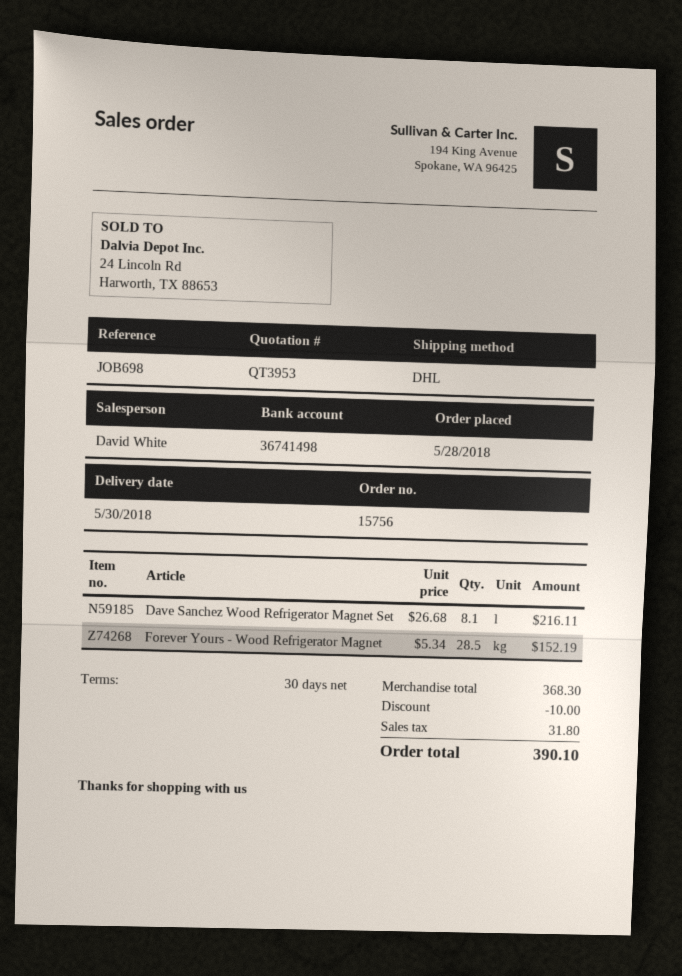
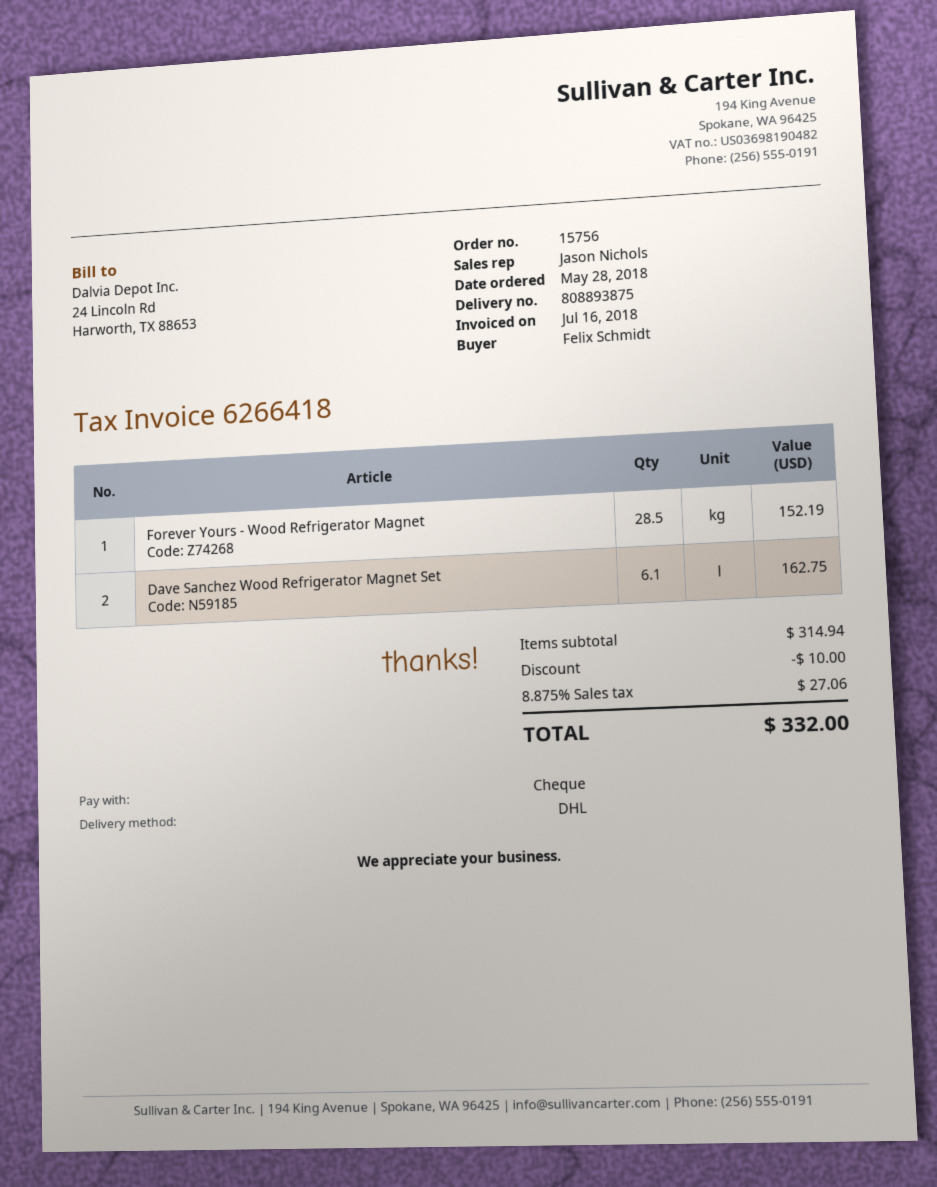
sales rep: David White -> Jason Nichols
Dave Sanchez Wood Refrigerator Magnet Set: 8.1 for 216.11 -> 6.1 for 162.75
subtotal: 368.30 -> 314.94
tax: 31.80 -> 27.06
total: 390.10 -> 332.00

